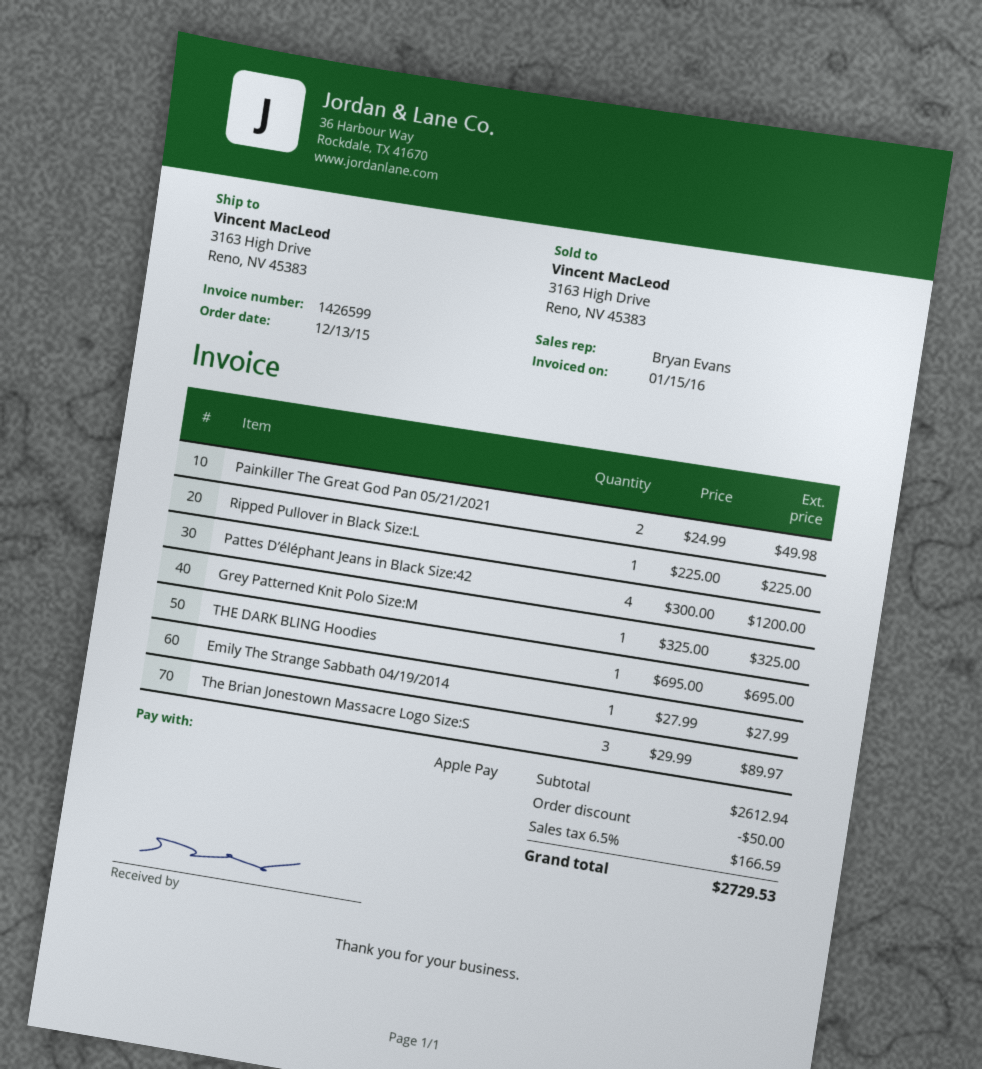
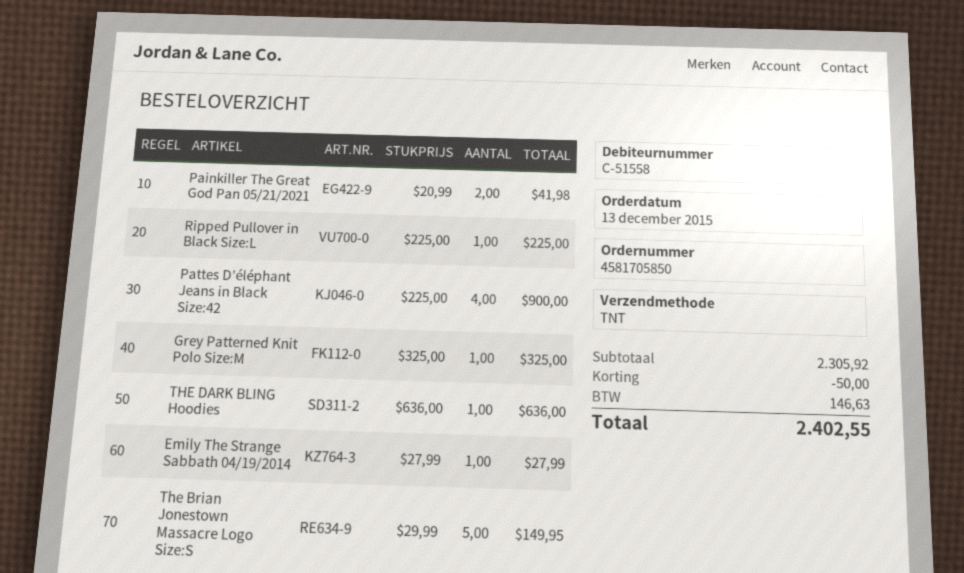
Painkiller The Great God Pan 05/21/2021: 2 x 24.99 = 49.98 -> 2 x 20.99 = 41.98
Pattes D’éléphant Jeans in Black Size:42: 4 x 300.00 = 1200.00 -> 4 x 225.00 = 900.00
THE DARK BLING Hoodies: 1 x 695.00 = 695.00 -> 1 x 636.00 = 636.00
The Brian Jonestown Massacre Logo Size:S: 3 x 29.99 = 89.97 -> 5 x 29.99 = 149.95
subtotal: 2612.94 -> 2305.92
tax: 166.59 -> 146.63
total: 2729.53 -> 2402.55

